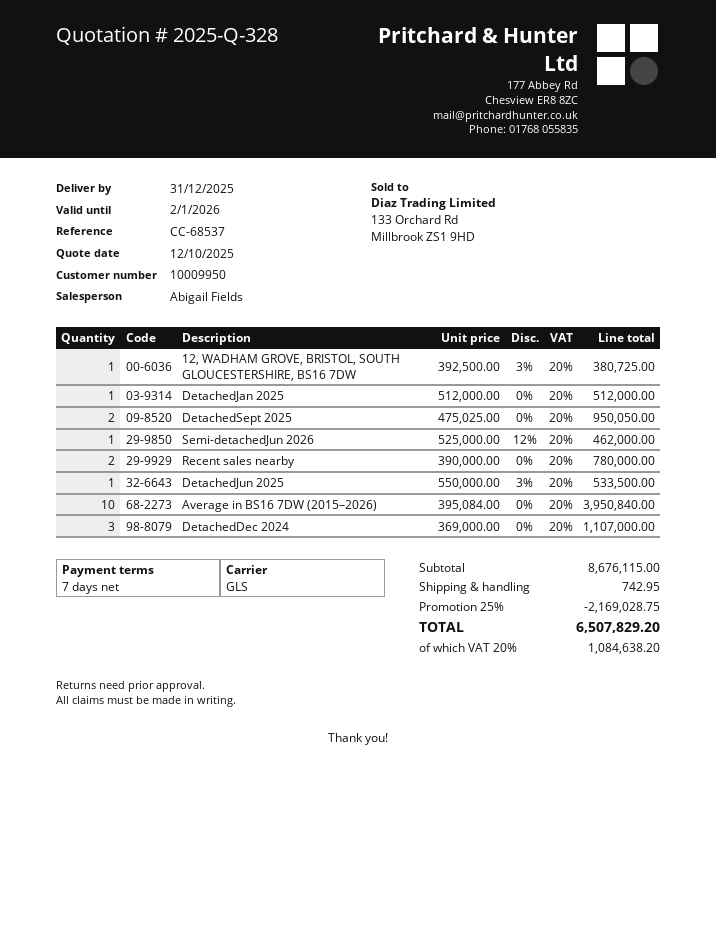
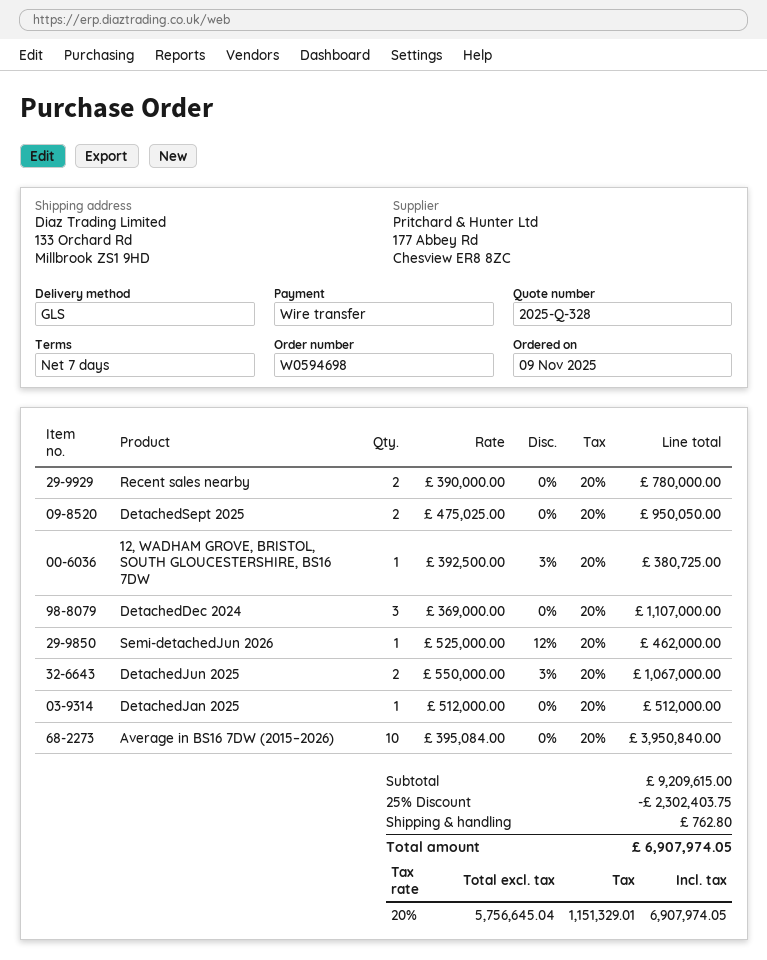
DetachedJun 2025: 1 x 550000.00 - 3% = 533500.00 -> 2 x 550000.00 - 3% = 1067000.00
subtotal: 8676115.00 -> 9209615.00
discount: 25% = 2169028.75 -> 25% = 2302403.75
shipping: 742.95 -> 762.80
tax: 20% = 1084638.20 -> 20% = 1151329.01
total: 6507829.20 -> 6907974.05

